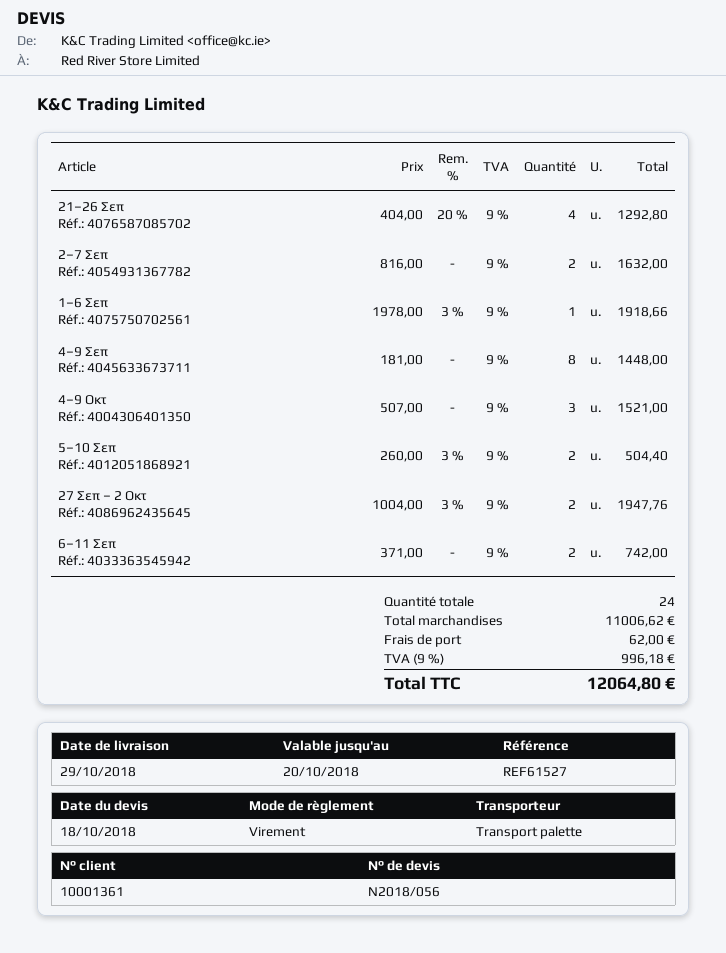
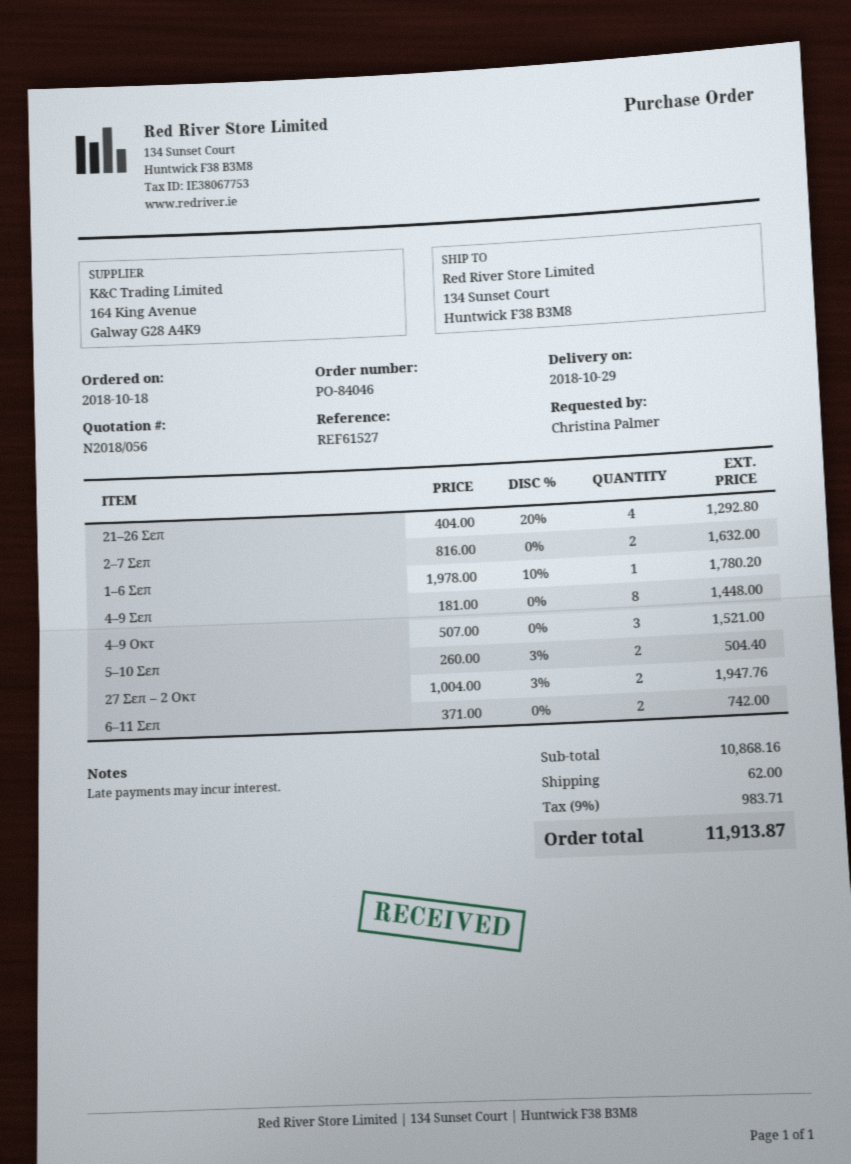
1–6 Σεπ: 1 x 1978.00 - 3% = 1918.66 -> 1 x 1978.00 - 10% = 1780.20
subtotal: 11006.62 -> 10868.16
tax: 9% = 996.18 -> 9% = 983.71
total: 12064.80 -> 11913.87

